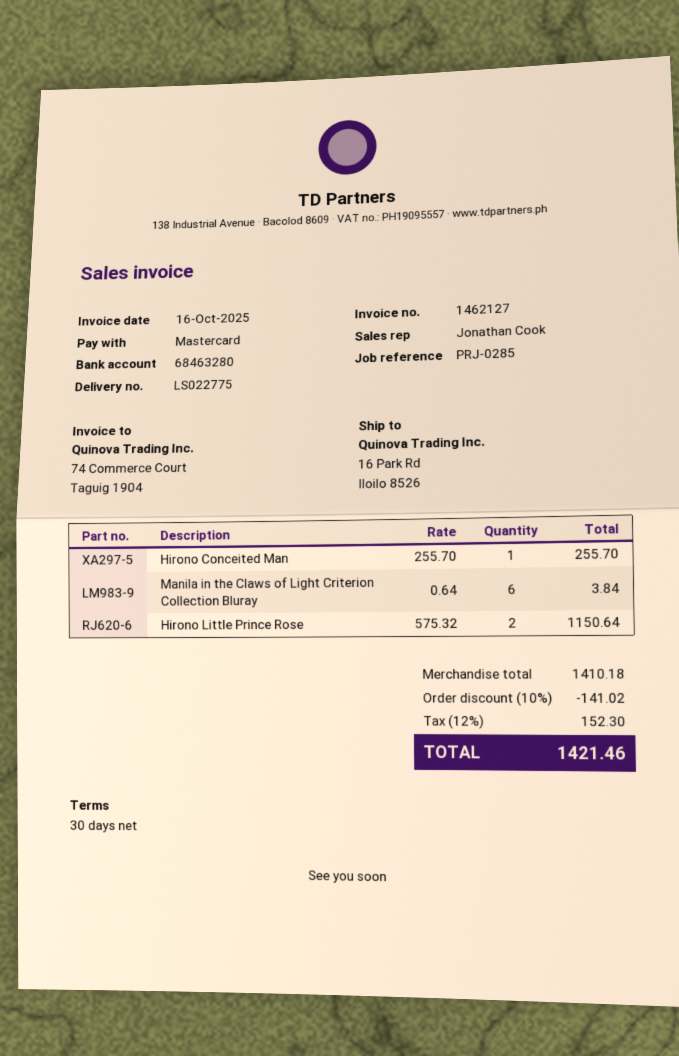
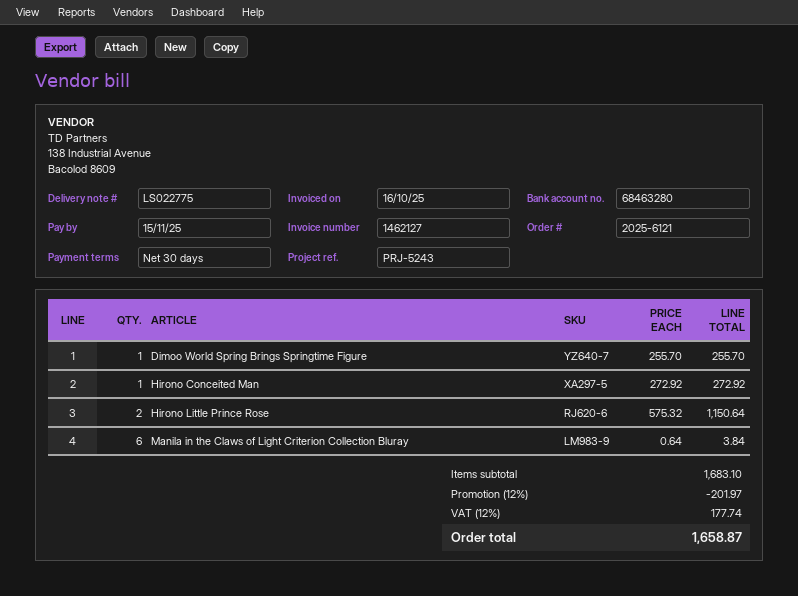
reference: PRJ-0285 -> PRJ-5243
Hirono Conceited Man: 1 x 255.70 = 255.70 -> 1 x 272.92 = 272.92
Dimoo World Spring Brings Springtime Figure: none -> 1 x 255.70 = 255.70
subtotal: 1410.18 -> 1683.10
discount: 10% = 141.02 -> 12% = 201.97
tax: 12% = 152.30 -> 12% = 177.74
total: 1421.46 -> 1658.87

